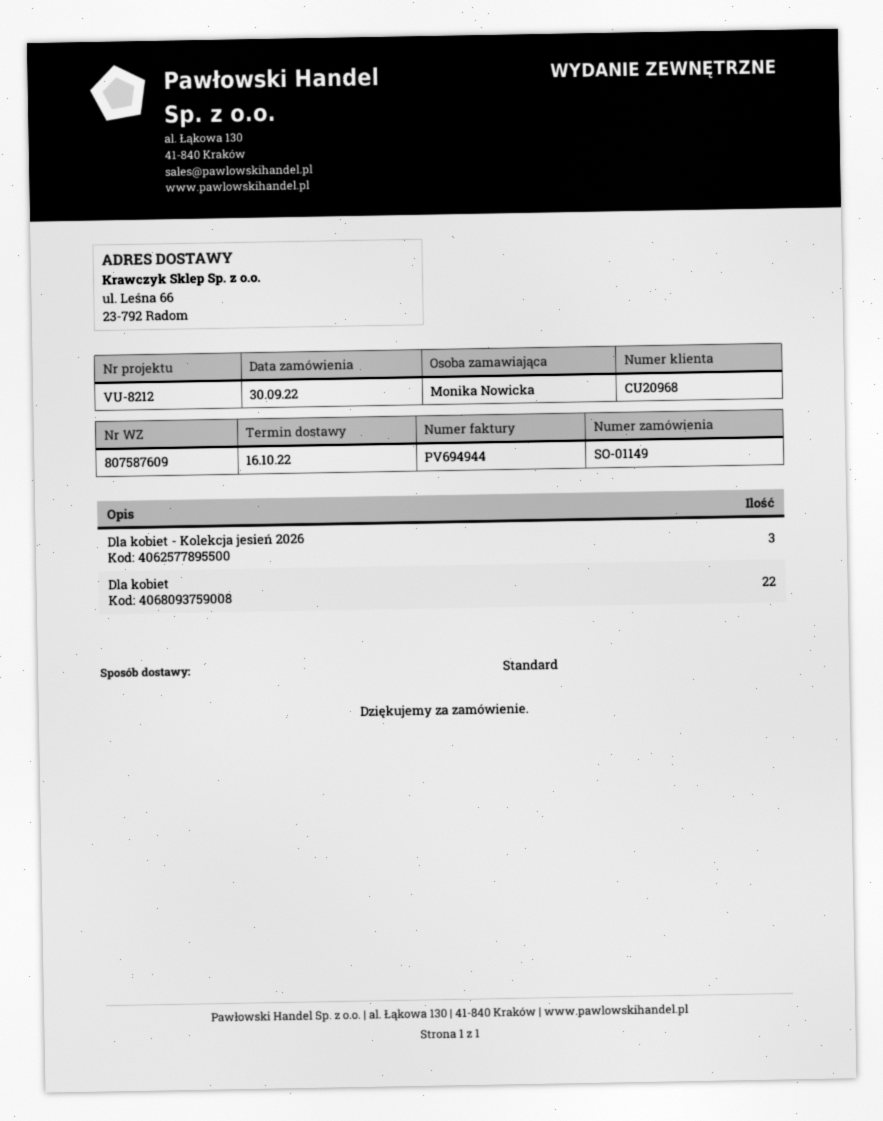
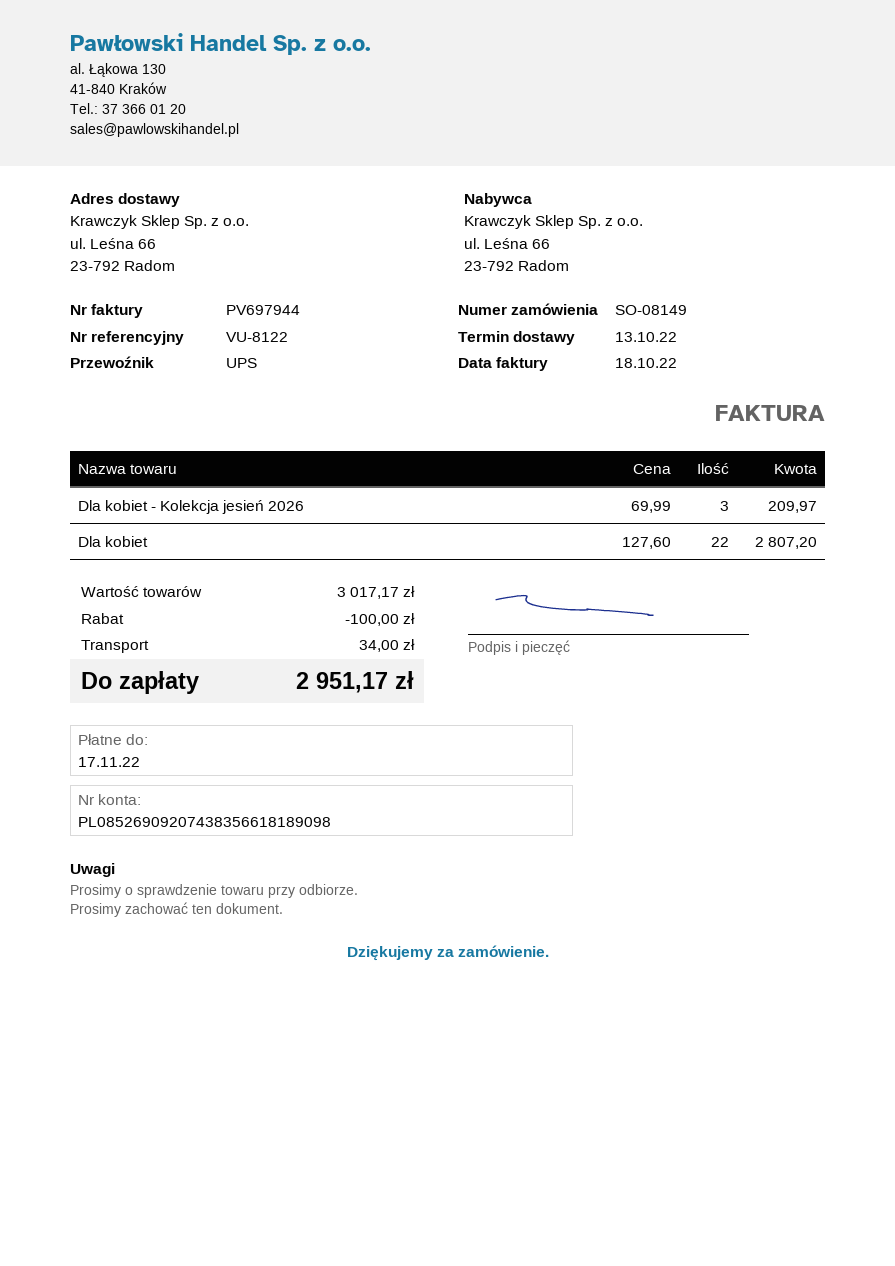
order number: SO-01149 -> SO-08149
delivery date: 2022-10-16 -> 2022-10-13
invoice number: PV694944 -> PV697944
reference: VU-8212 -> VU-8122
shipping method: standard -> UPS

